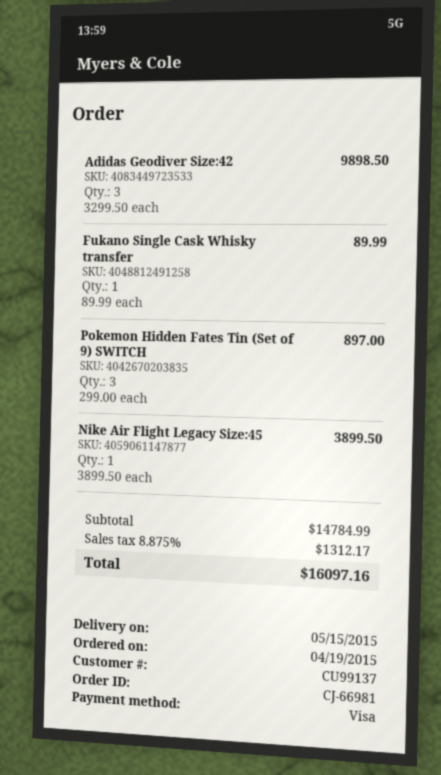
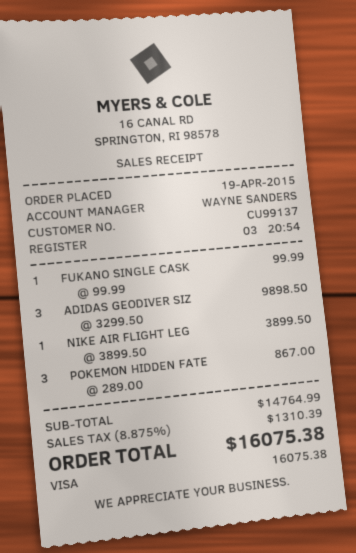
Fukano Single Cask Whisky transfer: 1 x 89.99 = 89.99 -> 1 x 99.99 = 99.99
Pokemon Hidden Fates Tin (Set of 9) SWITCH: 3 x 299.00 = 897.00 -> 3 x 289.00 = 867.00
subtotal: 14784.99 -> 14764.99
tax: 8.875% = 1312.17 -> 8.875% = 1310.39
total: 16097.16 -> 16075.38

